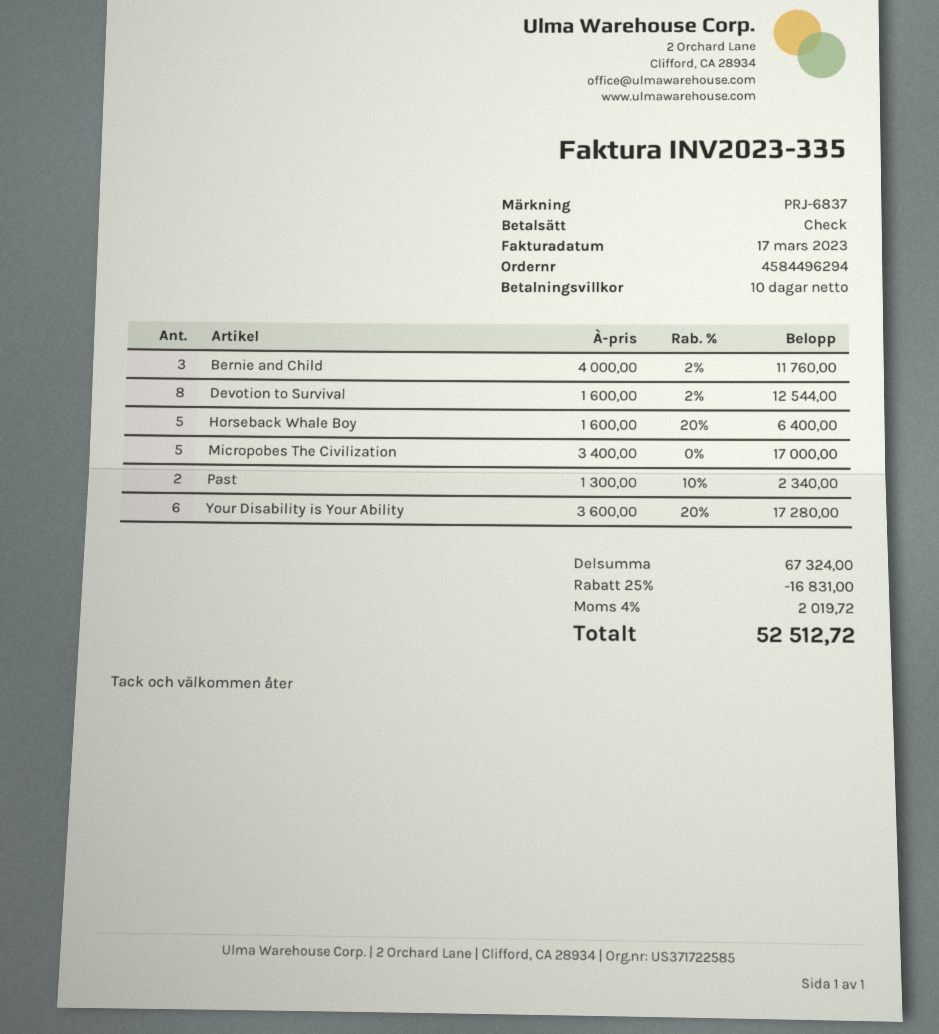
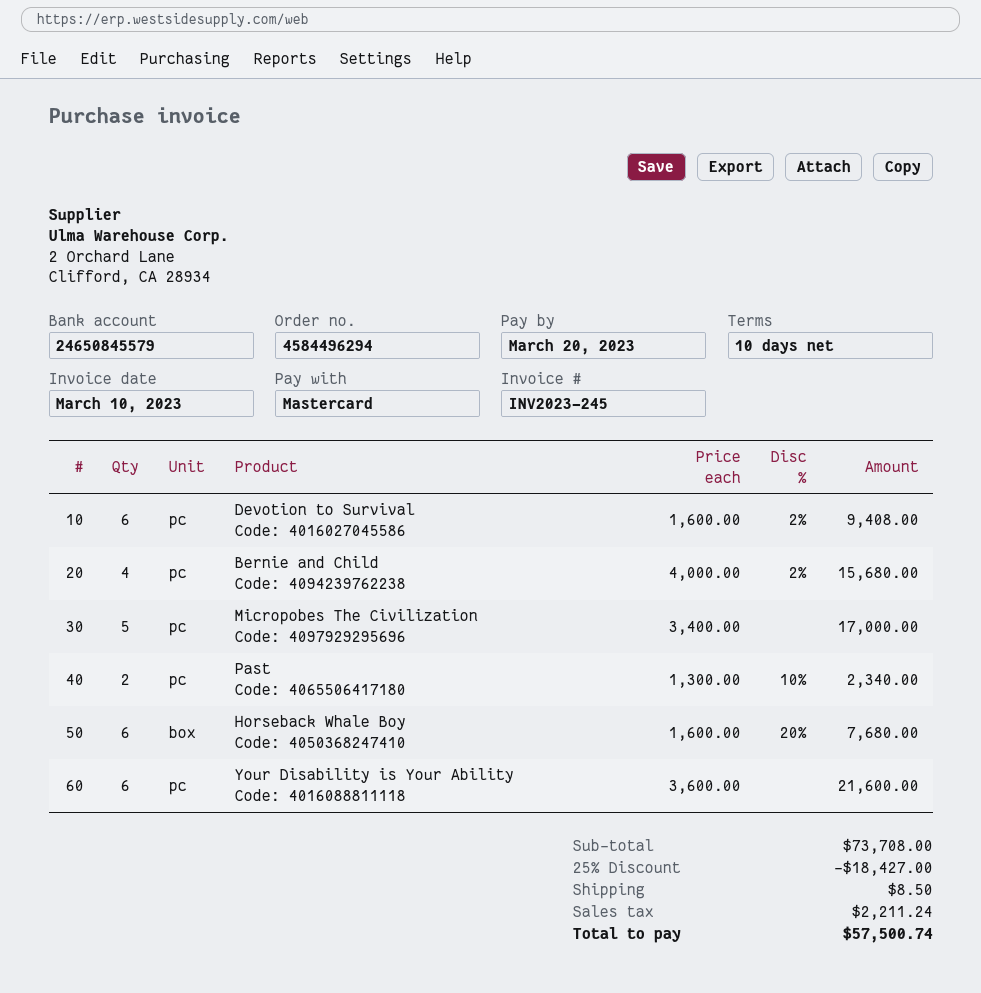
invoice number: INV2023-335 -> INV2023-245
invoice date: 2023-03-17 -> 2023-03-10
payment method: cheque -> Mastercard
Bernie and Child: 3 x 4000.00 - 2% = 11760.00 -> 4 x 4000.00 - 2% = 15680.00
Devotion to Survival: 8 x 1600.00 - 2% = 12544.00 -> 6 x 1600.00 - 2% = 9408.00
Horseback Whale Boy: 5 x 1600.00 - 20% = 6400.00 -> 6 x 1600.00 - 20% = 7680.00
Your Disability is Your Ability: 6 x 3600.00 - 20% = 17280.00 -> 6 x 3600.00 = 21600.00
subtotal: 67324.00 -> 73708.00
discount: 25% = 16831.00 -> 25% = 18427.00
shipping: none -> 8.50
tax: 2019.72 -> 2211.24
total: 52512.72 -> 57500.74

